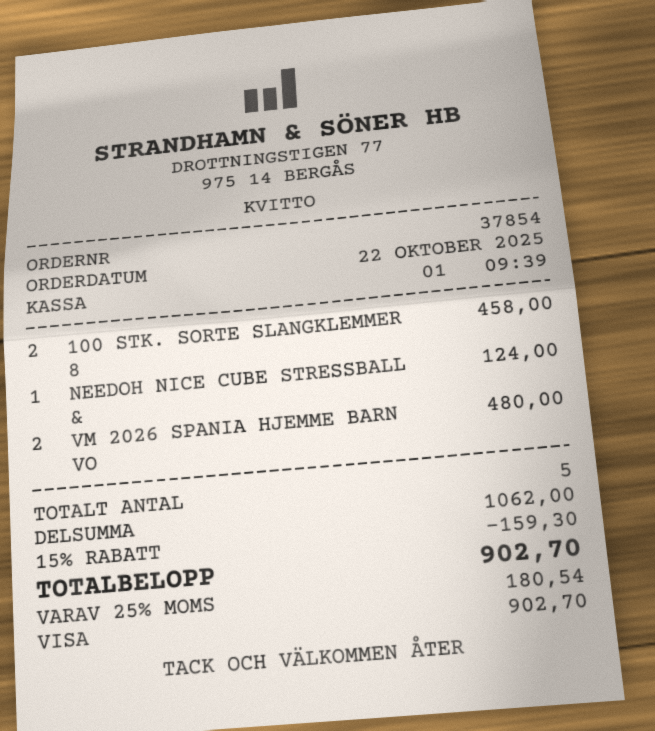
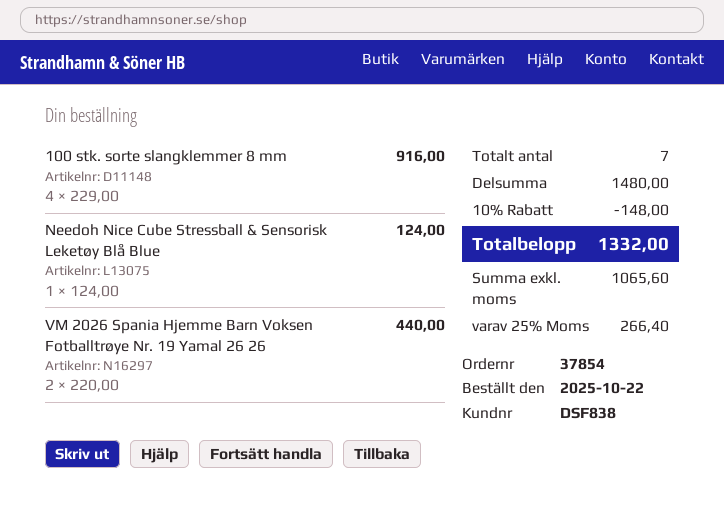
100 STK. SORTE SLANGKLEMMER 8: 2 for 458.00 -> 4 for 916.00
VM 2026 SPANIA HJEMME BARN VO: 2 for 480.00 -> 2 for 440.00
total quantity: 5 -> 7
subtotal: 1062.00 -> 1480.00
discount: 15% = 159.30 -> 10% = 148.00
tax: 25% = 180.54 -> 25% = 266.40
total: 902.70 -> 1332.00

